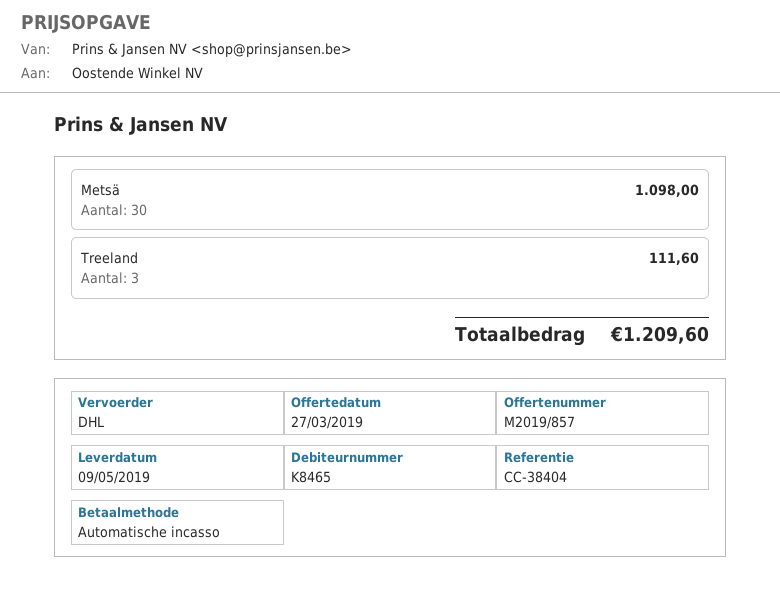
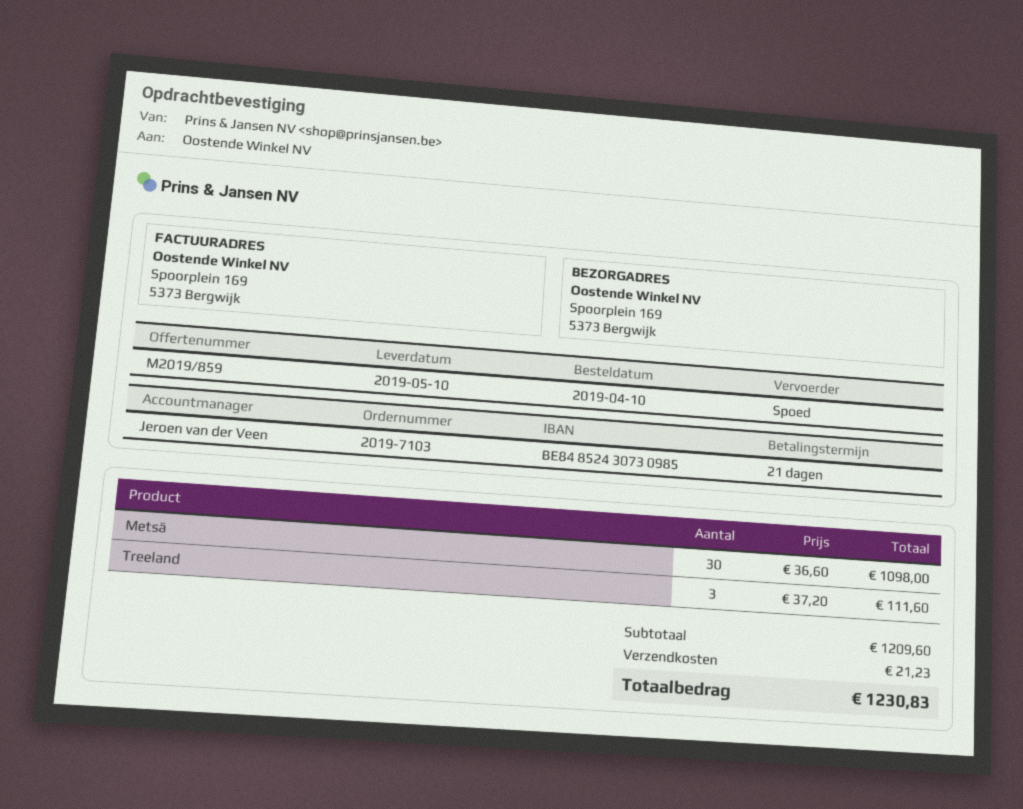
quote number: M2019/857 -> M2019/859
delivery date: 2019-05-09 -> 2019-05-10
shipping method: DHL -> express
shipping: none -> 21.23
total: 1209.60 -> 1230.83

